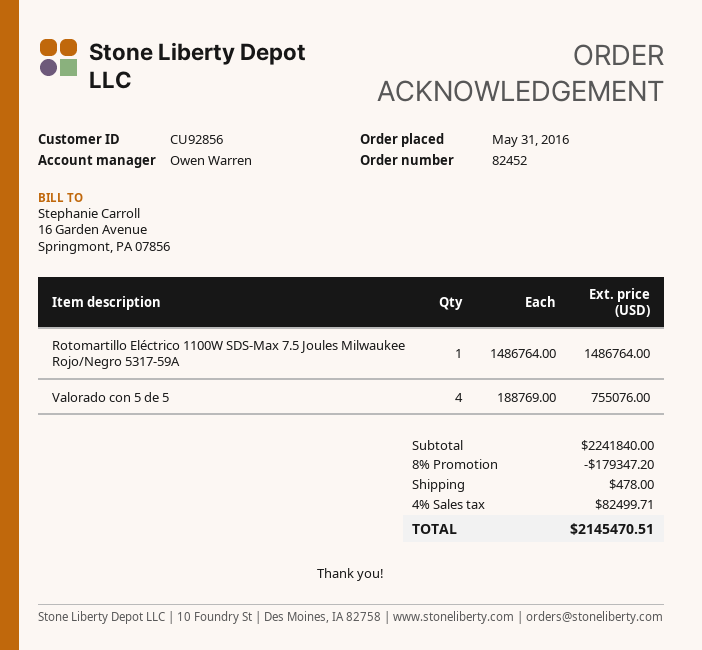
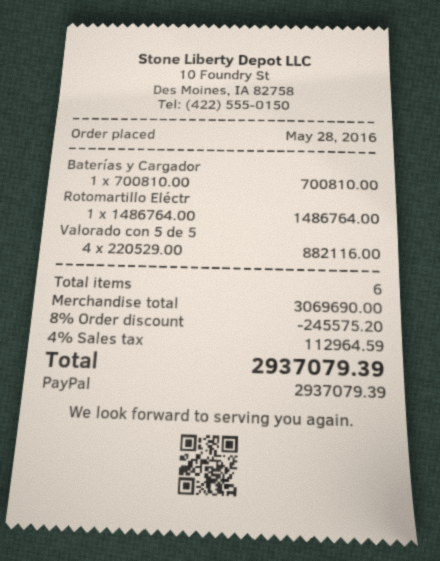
order date: 2016-05-31 -> 2016-05-28
Valorado con 5 de 5: 4 x 188769.00 = 755076.00 -> 4 x 220529.00 = 882116.00
Baterías y Cargador: none -> 1 x 700810.00 = 700810.00
subtotal: 2241840.00 -> 3069690.00
discount: 8% = 179347.20 -> 8% = 245575.20
shipping: 478.00 -> none
tax: 4% = 82499.71 -> 4% = 112964.59
total: 2145470.51 -> 2937079.39

